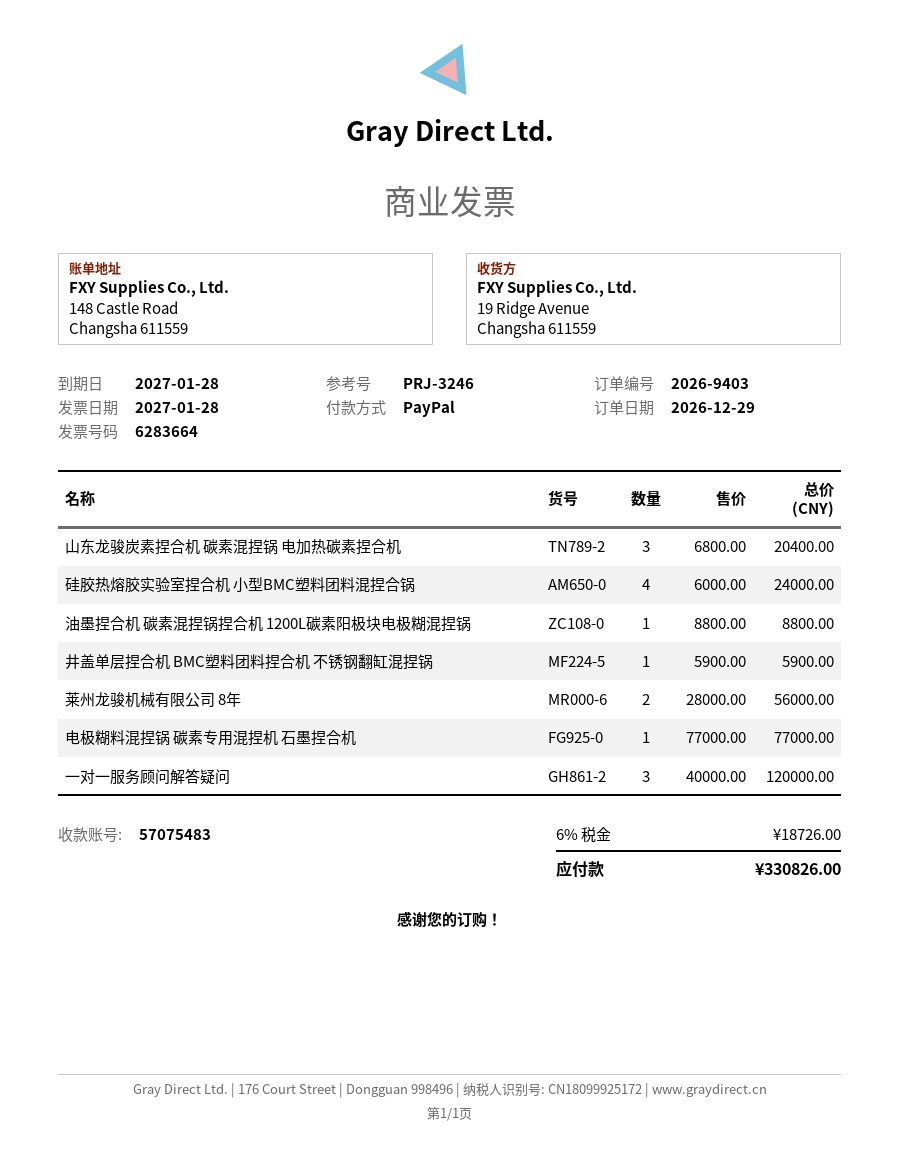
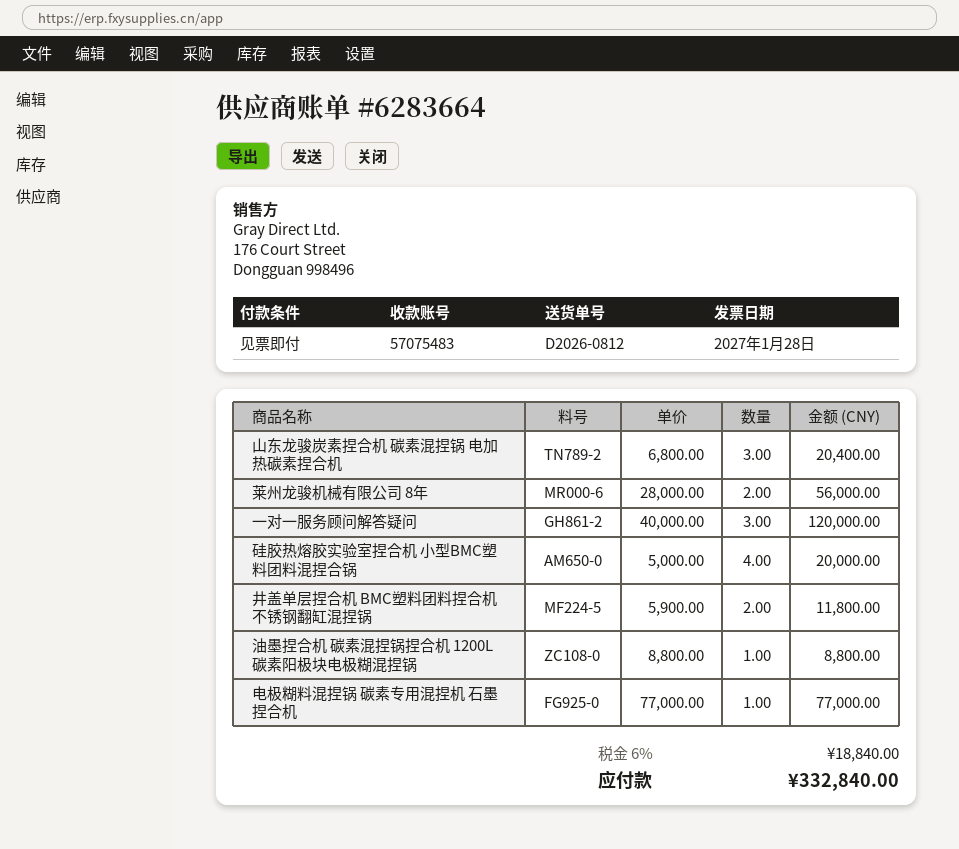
硅胶热熔胶实验室捏合机 小型BMC塑料团料混捏合锅: 4 x 6000.00 = 24000.00 -> 4 x 5000.00 = 20000.00
井盖单层捏合机 BMC塑料团料捏合机 不锈钢翻缸混捏锅: 1 x 5900.00 = 5900.00 -> 2 x 5900.00 = 11800.00
tax: 6% = 18726.00 -> 6% = 18840.00
total: 330826.00 -> 332840.00

